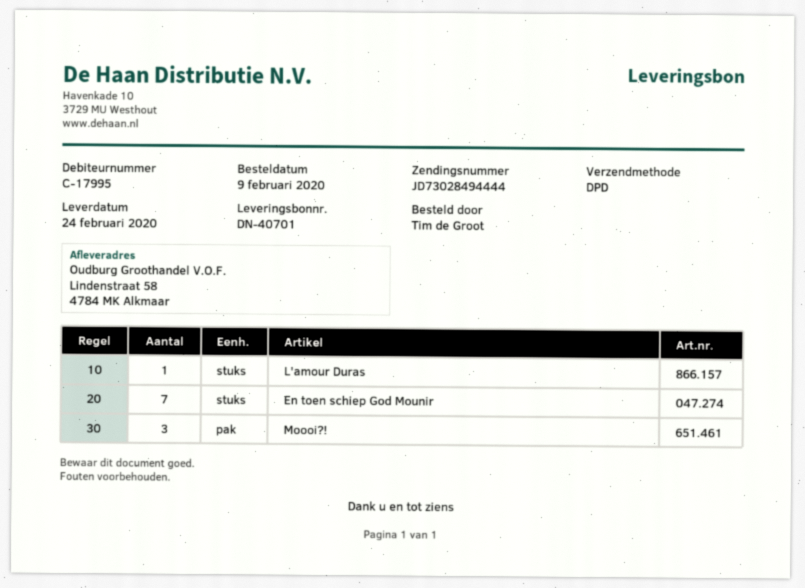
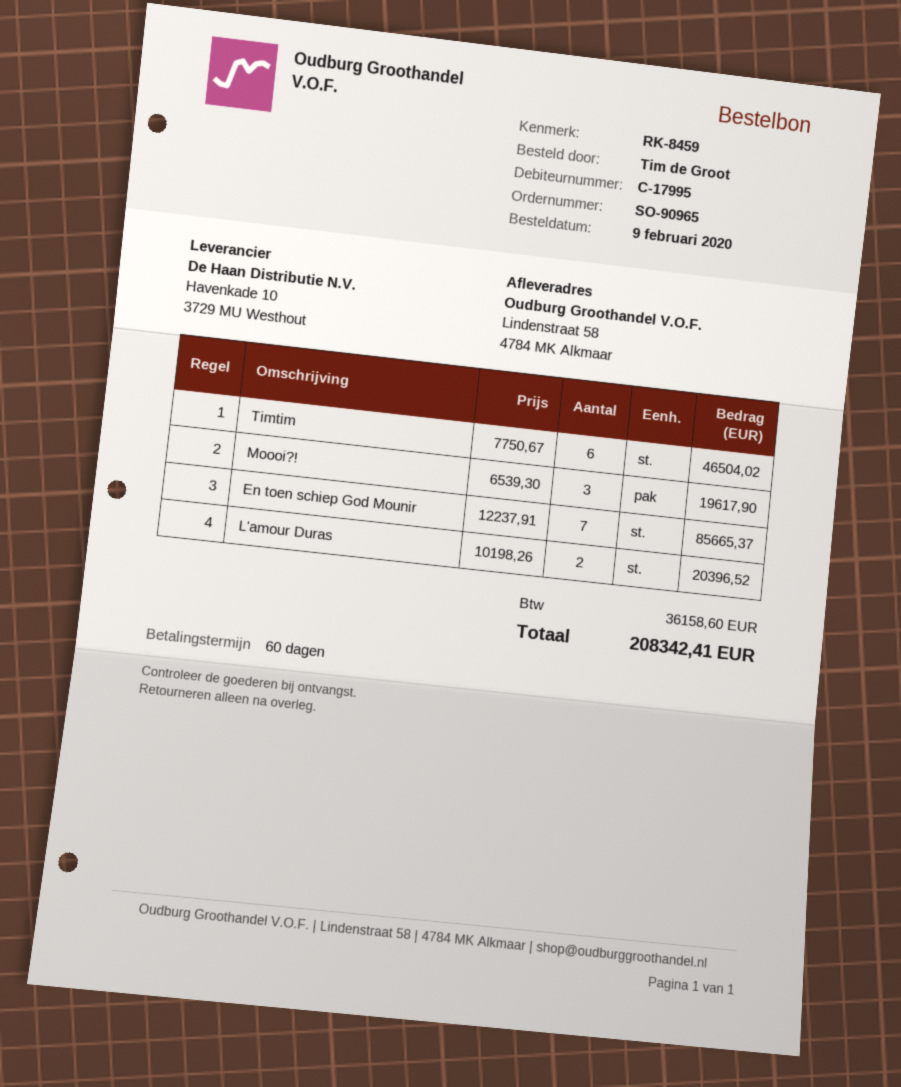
L'amour Duras: 1 -> 2
Timtim: none -> 6

